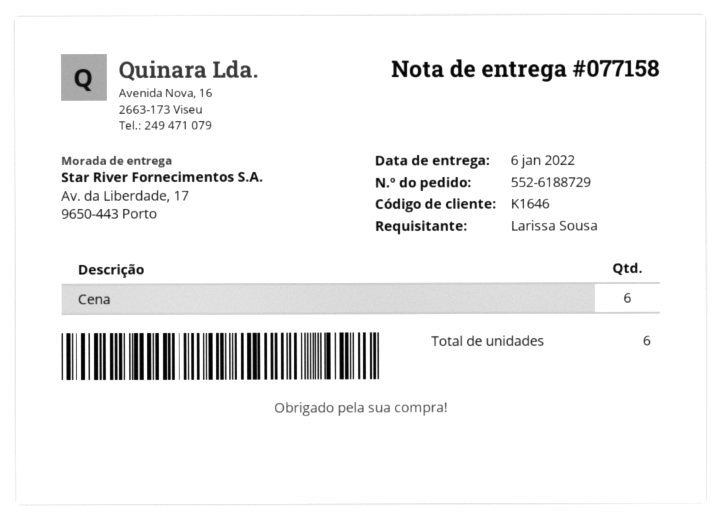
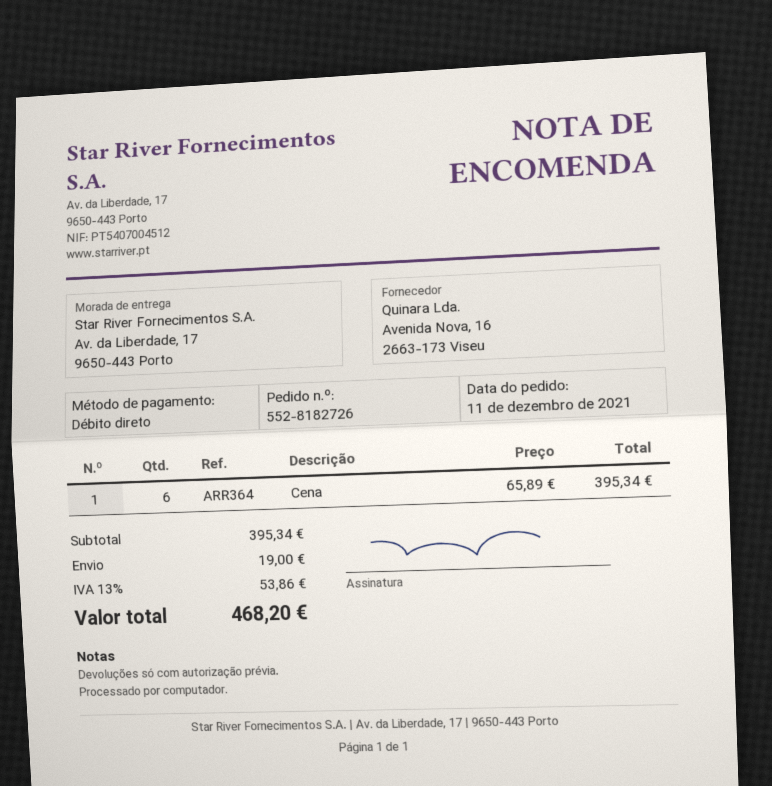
order number: 552-6188729 -> 552-8182726

